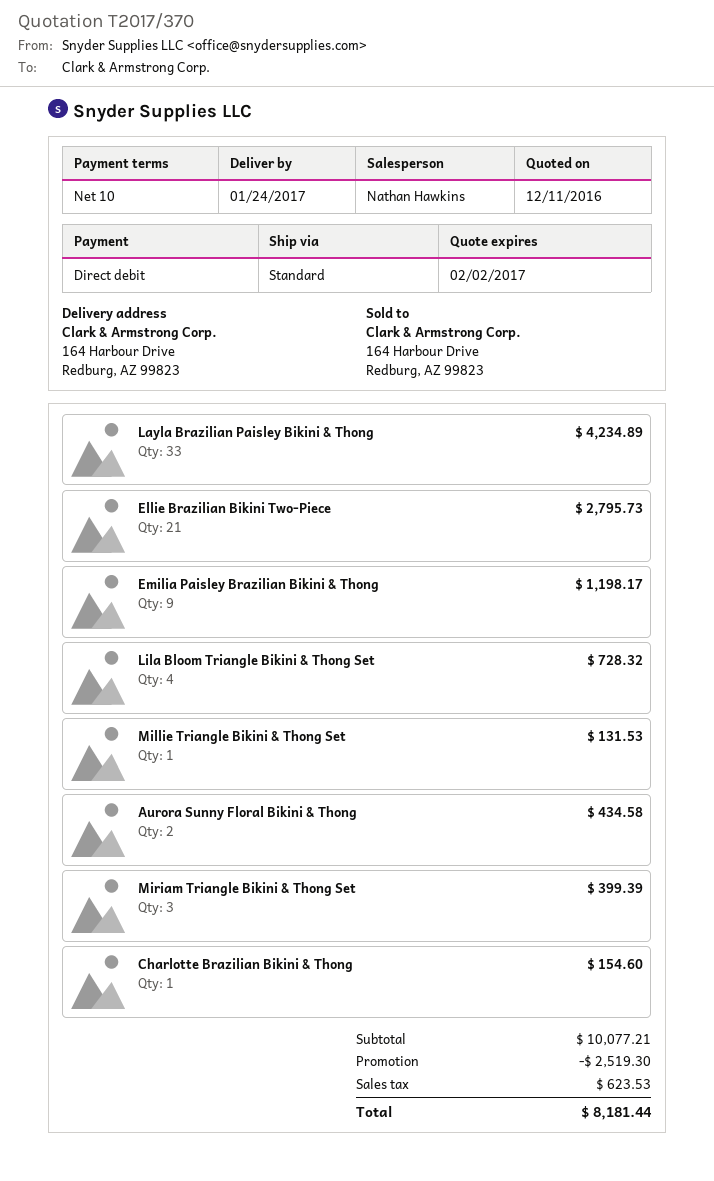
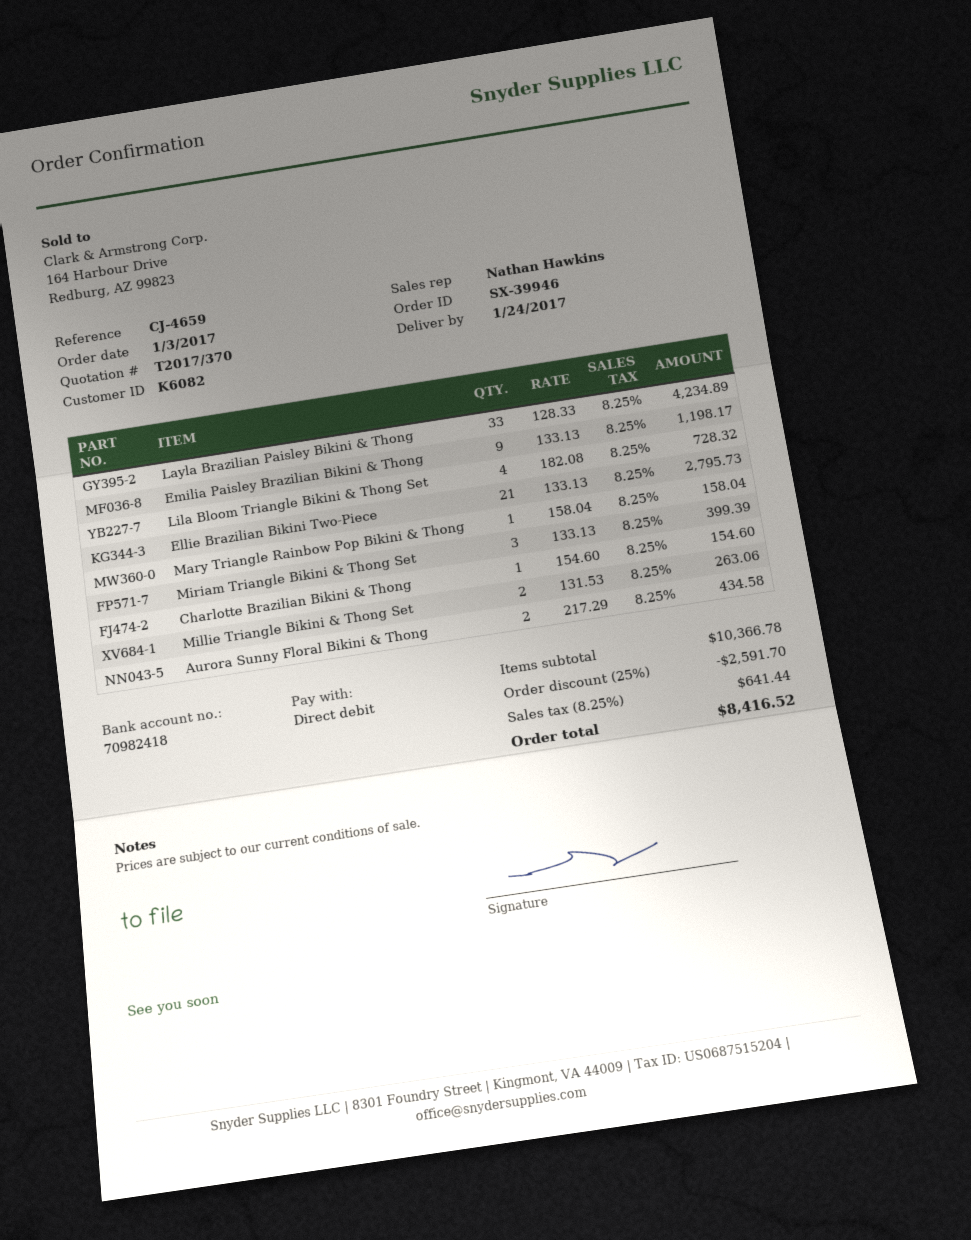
Millie Triangle Bikini & Thong Set: 1 for 131.53 -> 2 for 263.06
Mary Triangle Rainbow Pop Bikini & Thong: none -> 1 for 158.04
subtotal: 10077.21 -> 10366.78
discount: 2519.30 -> 2591.70
tax: 623.53 -> 641.44
total: 8181.44 -> 8416.52

